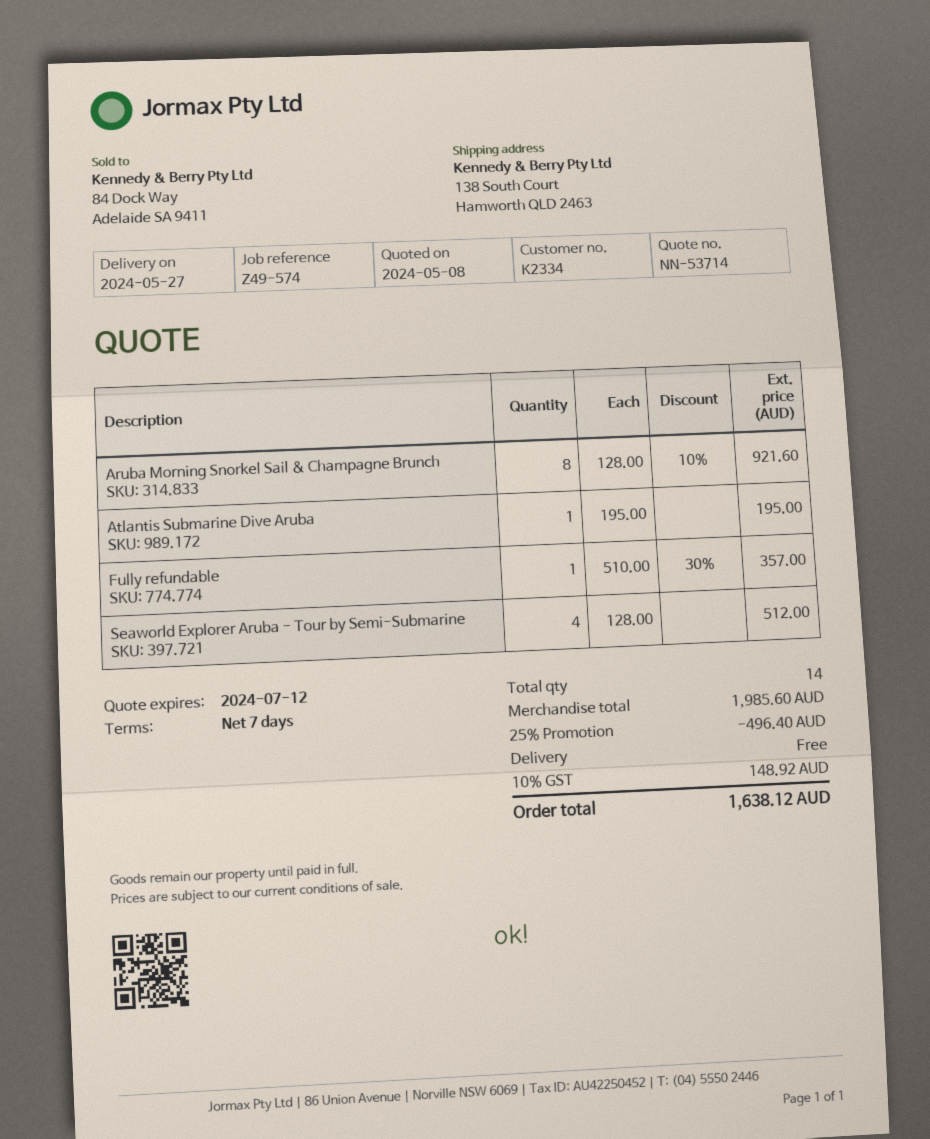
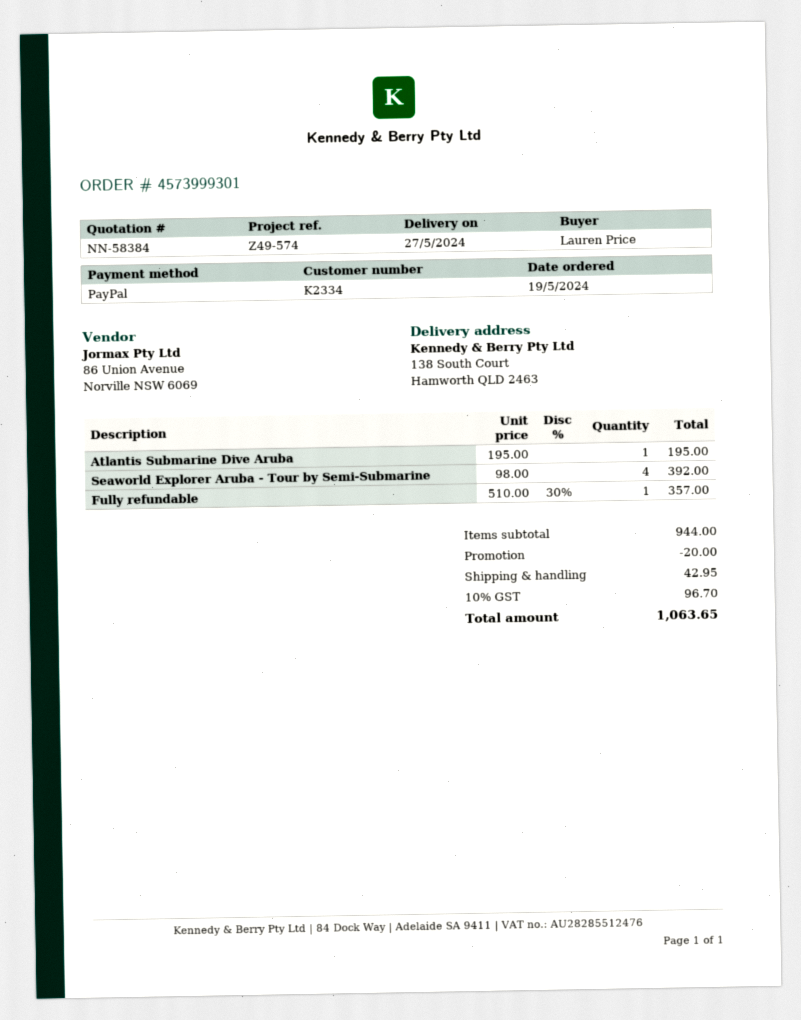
quote number: NN-53714 -> NN-58384
Aruba Morning Snorkel Sail & Champagne Brunch: 8 x 128.00 - 10% = 921.60 -> none
Seaworld Explorer Aruba - Tour by Semi-Submarine: 4 x 128.00 = 512.00 -> 4 x 98.00 = 392.00
subtotal: 1985.60 -> 944.00
discount: 496.40 -> 20.00
shipping: 0.00 -> 42.95
tax: 10% = 148.92 -> 10% = 96.70
total: 1638.12 -> 1063.65

